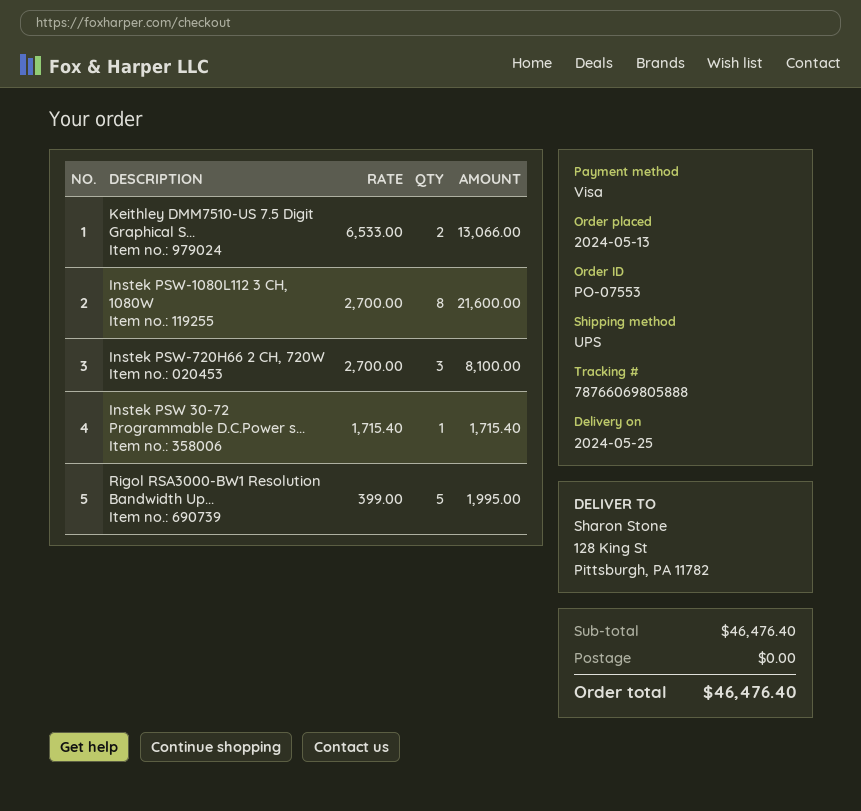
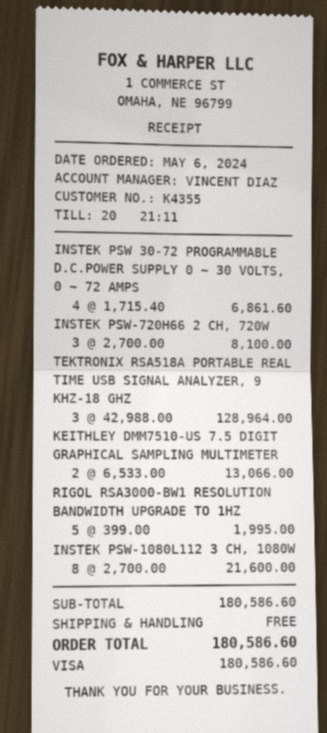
order date: 2024-05-13 -> 2024-05-06
Instek PSW 30-72 Programmable D.C.Power s...: 1 x 1715.40 = 1715.40 -> 4 x 1715.40 = 6861.60
TEKTRONIX RSA518A PORTABLE REAL TIME USB SIGNAL ANALYZER, 9 KHZ-18 GHZ: none -> 3 x 42988.00 = 128964.00
subtotal: 46476.40 -> 180586.60
total: 46476.40 -> 180586.60

